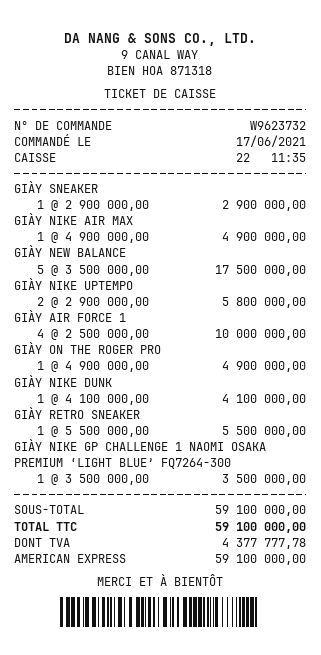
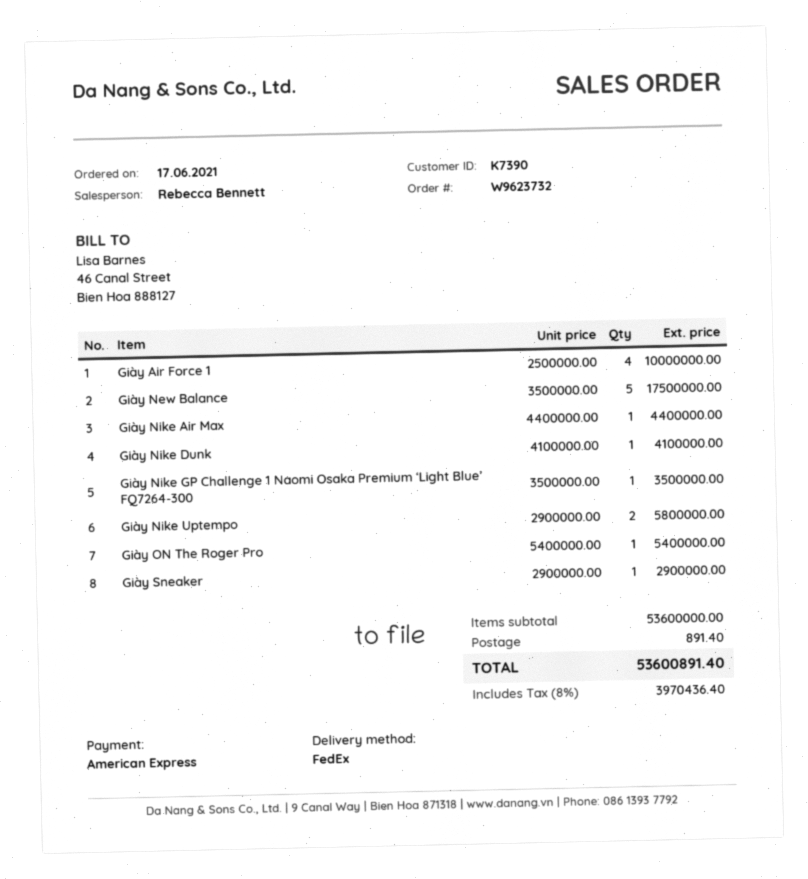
GIÀY NIKE AIR MAX: 1 x 4900000.00 = 4900000.00 -> 1 x 4400000.00 = 4400000.00
GIÀY ON THE ROGER PRO: 1 x 4900000.00 = 4900000.00 -> 1 x 5400000.00 = 5400000.00
GIÀY RETRO SNEAKER: 1 x 5500000.00 = 5500000.00 -> none
subtotal: 59100000.00 -> 53600000.00
shipping: none -> 891.40
tax: 4377777.78 -> 3970436.40
total: 59100000.00 -> 53600891.40

